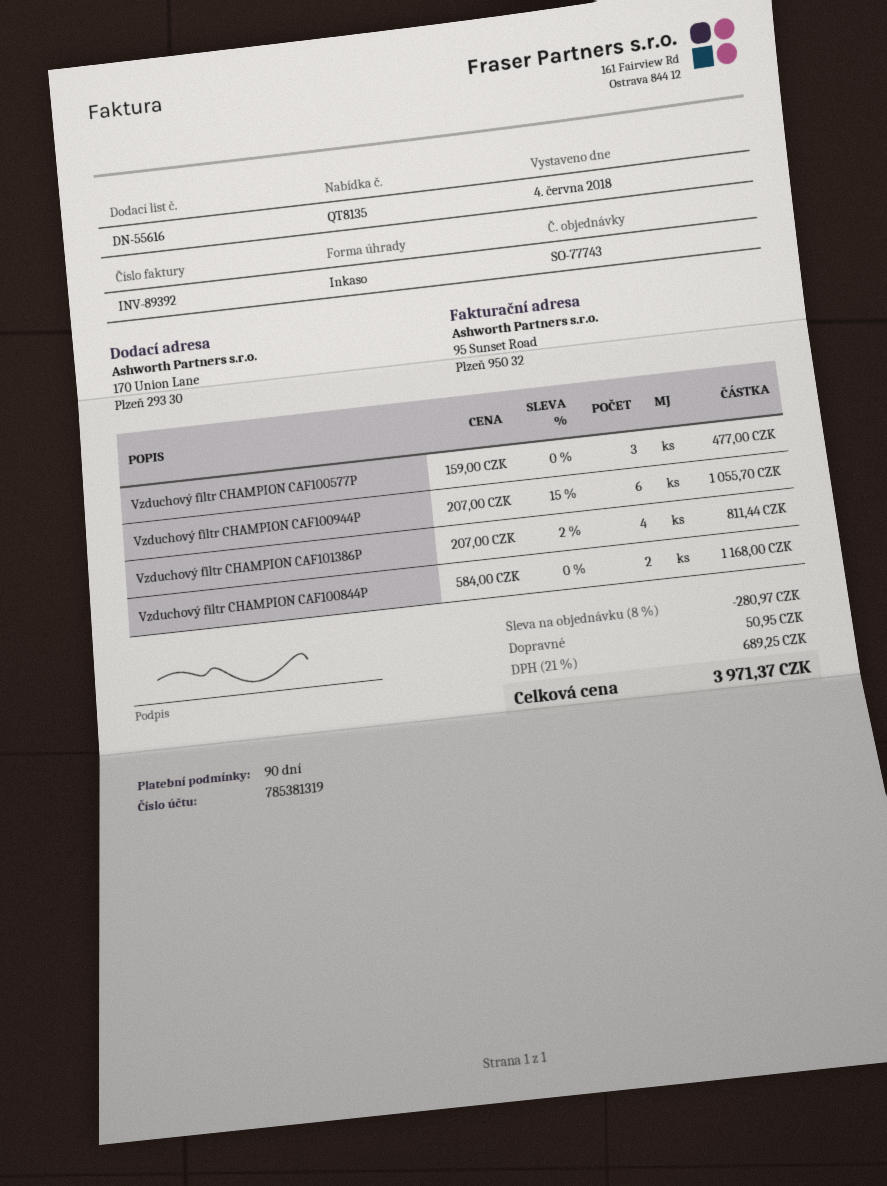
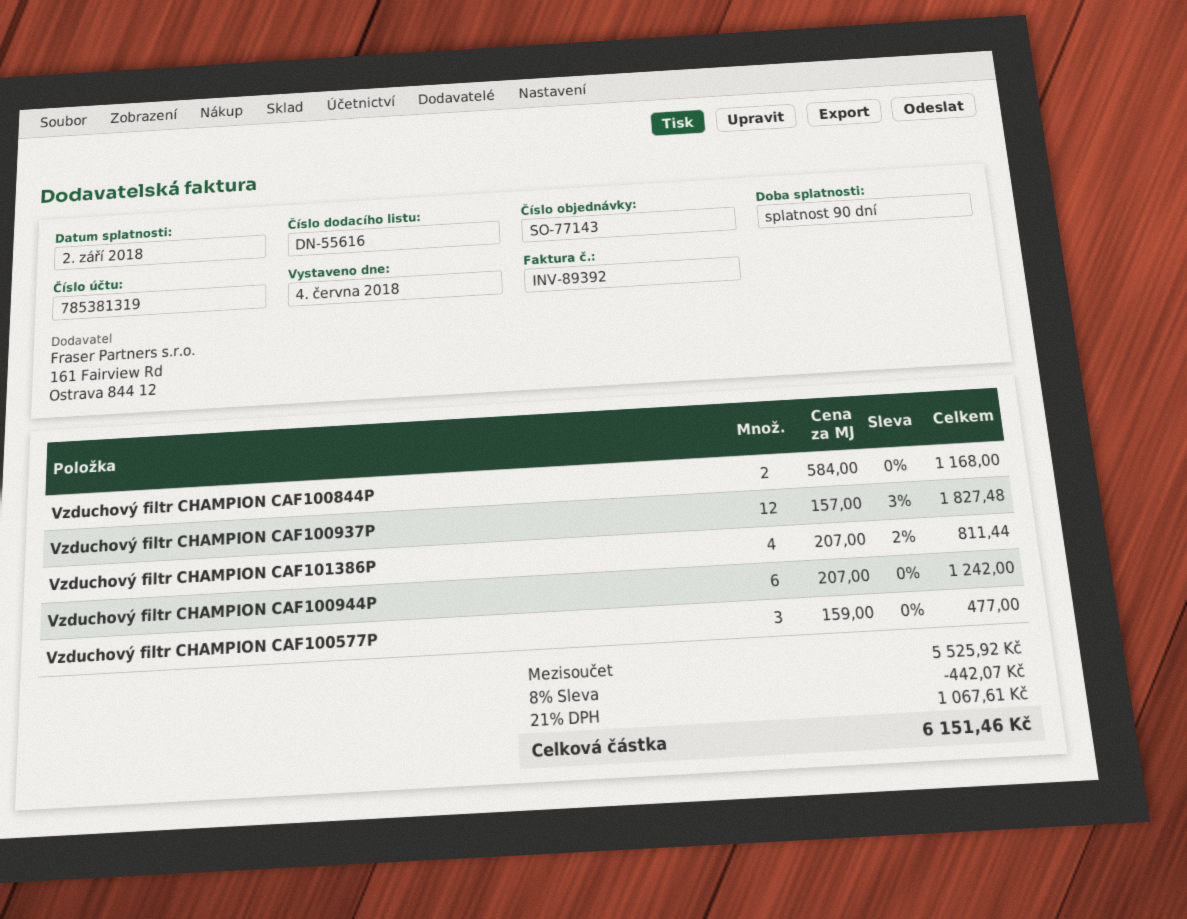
order number: SO-77743 -> SO-77143
Vzduchový filtr CHAMPION CAF100944P: 6 x 207.00 - 15% = 1055.70 -> 6 x 207.00 = 1242.00
Vzduchový filtr CHAMPION CAF100937P: none -> 12 x 157.00 - 3% = 1827.48
discount: 8% = 280.97 -> 8% = 442.07
shipping: 50.95 -> none
tax: 21% = 689.25 -> 21% = 1067.61
total: 3971.37 -> 6151.46

